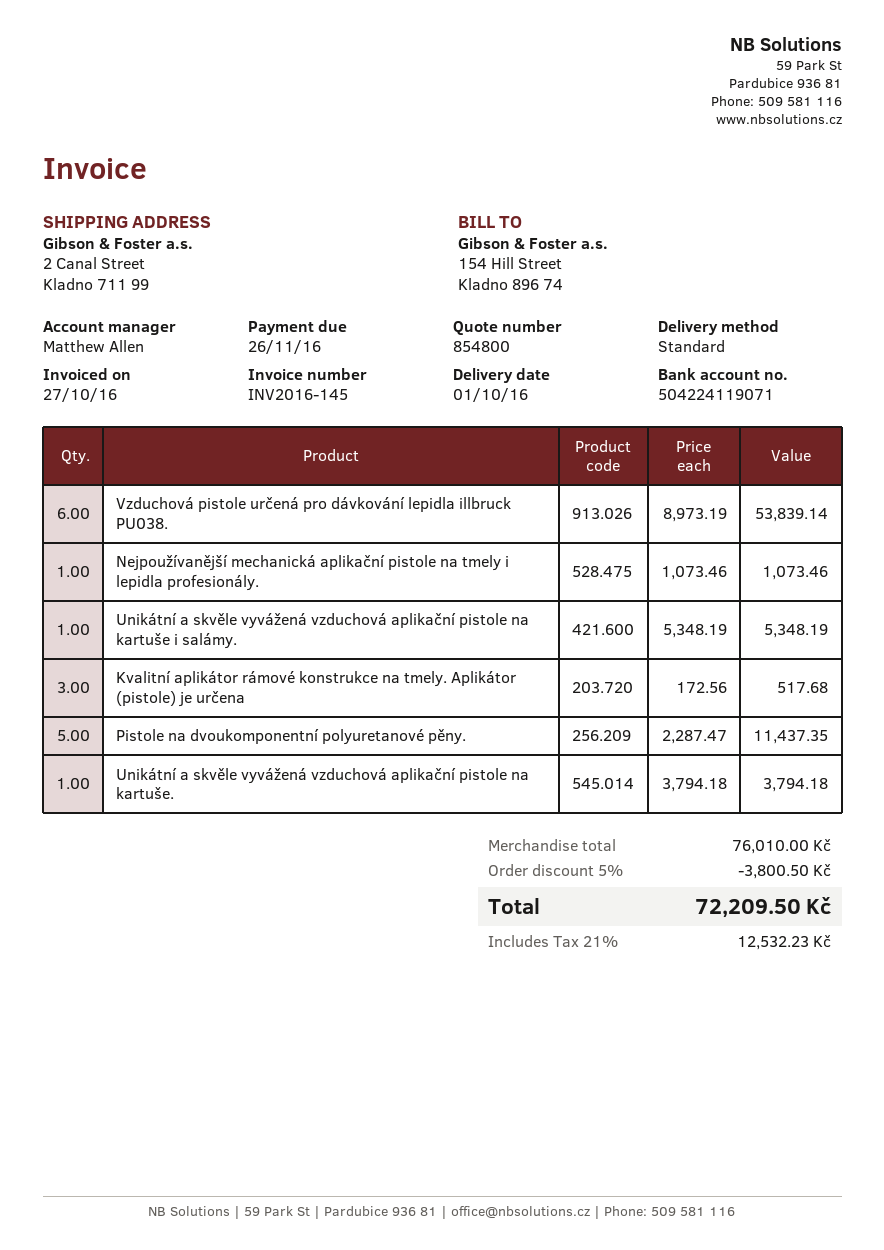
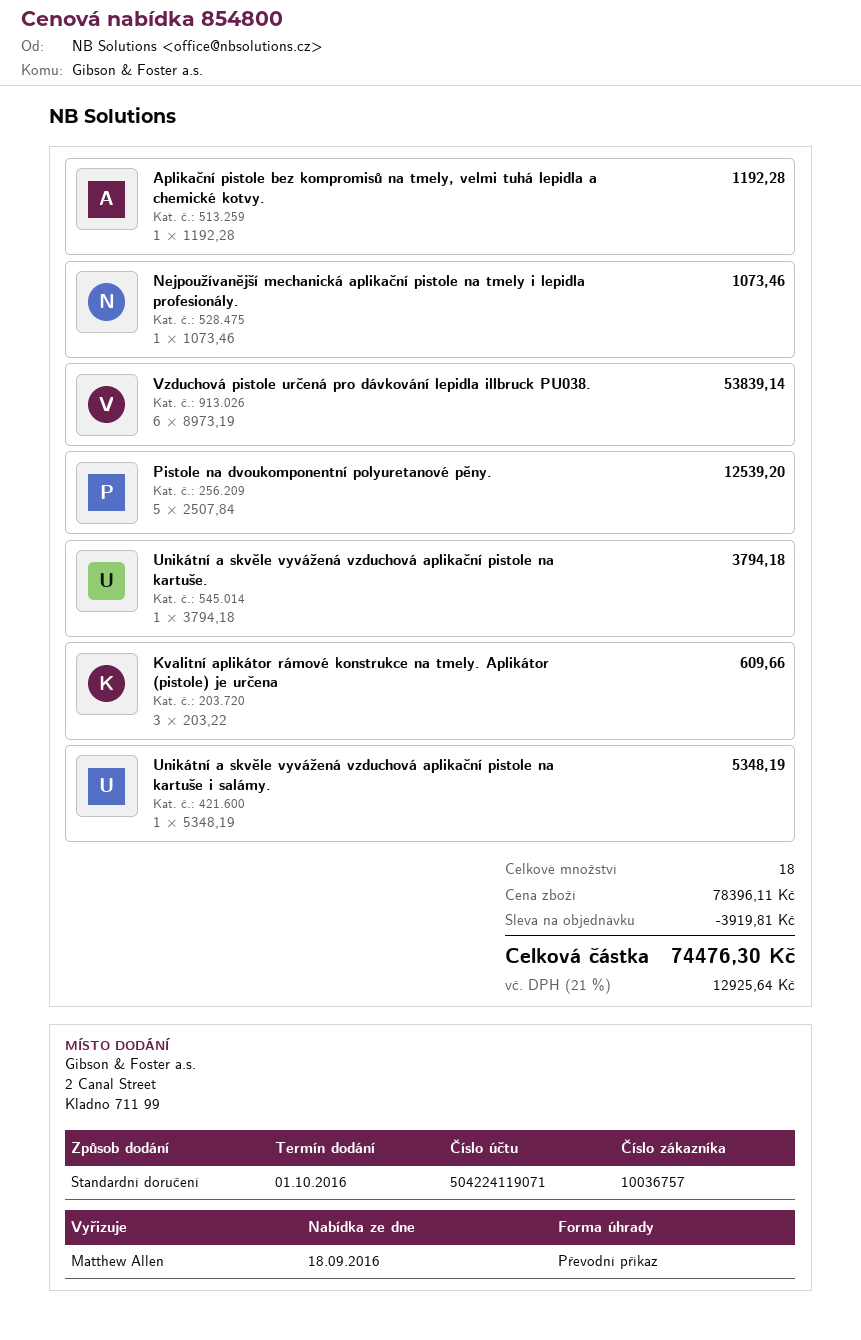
Kvalitní aplikátor rámové konstrukce na tmely. Aplikátor (pistole) je určena: 3 x 172.56 = 517.68 -> 3 x 203.22 = 609.66
Pistole na dvoukomponentní polyuretanové pěny.: 5 x 2287.47 = 11437.35 -> 5 x 2507.84 = 12539.20
Aplikační pistole bez kompromisů na tmely, velmi tuhá lepidla a chemické kotvy.: none -> 1 x 1192.28 = 1192.28
subtotal: 76010.00 -> 78396.11
discount: 3800.50 -> 3919.81
tax: 21% = 12532.23 -> 21% = 12925.64
total: 72209.50 -> 74476.30

